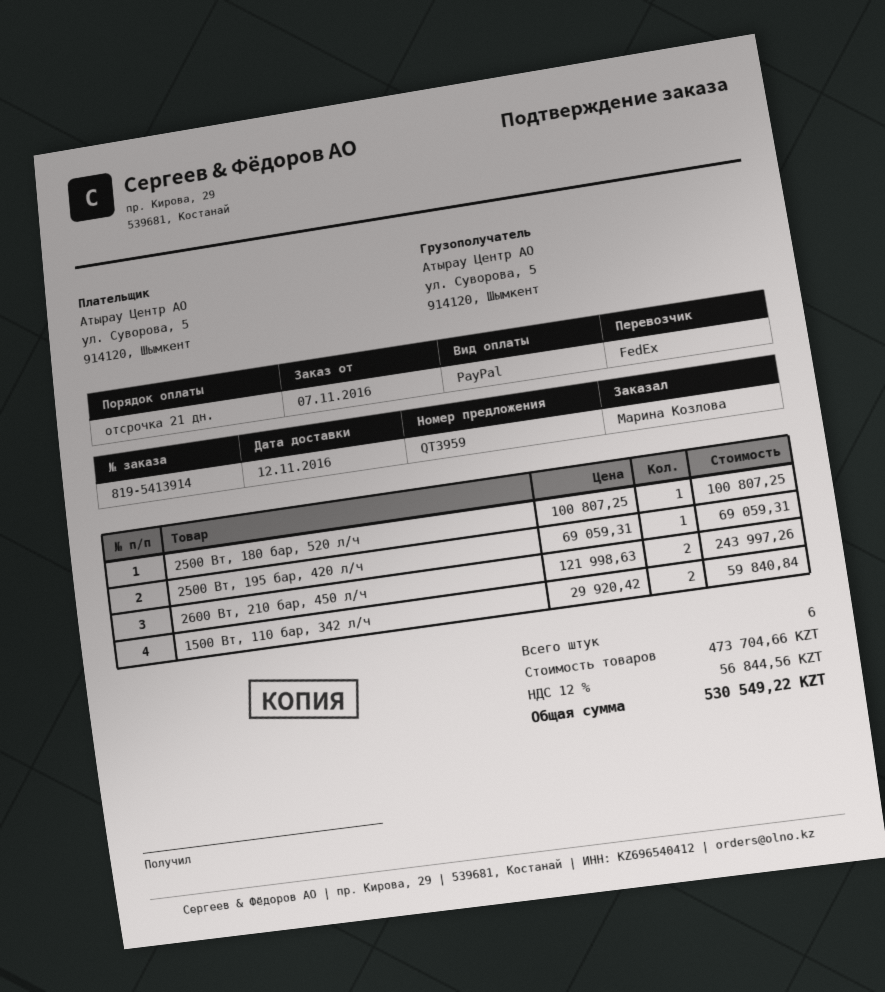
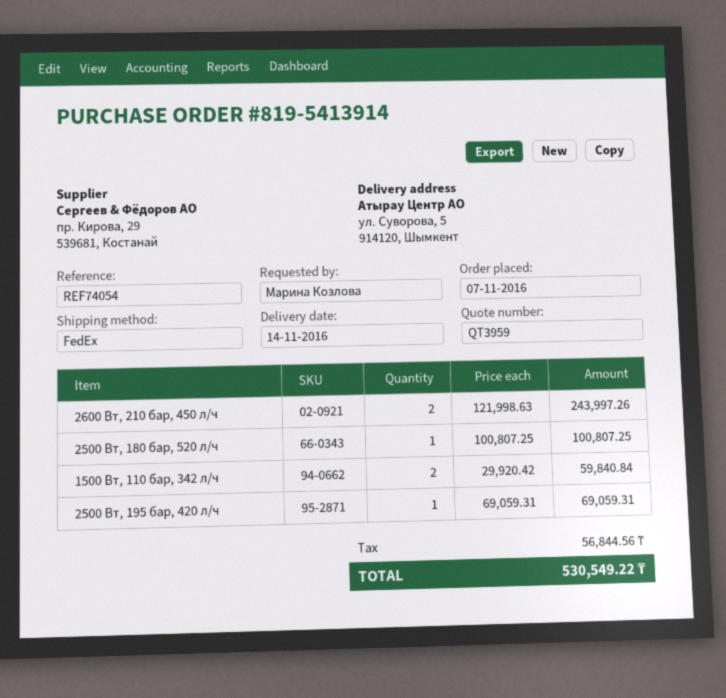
delivery date: 2016-11-12 -> 2016-11-14

